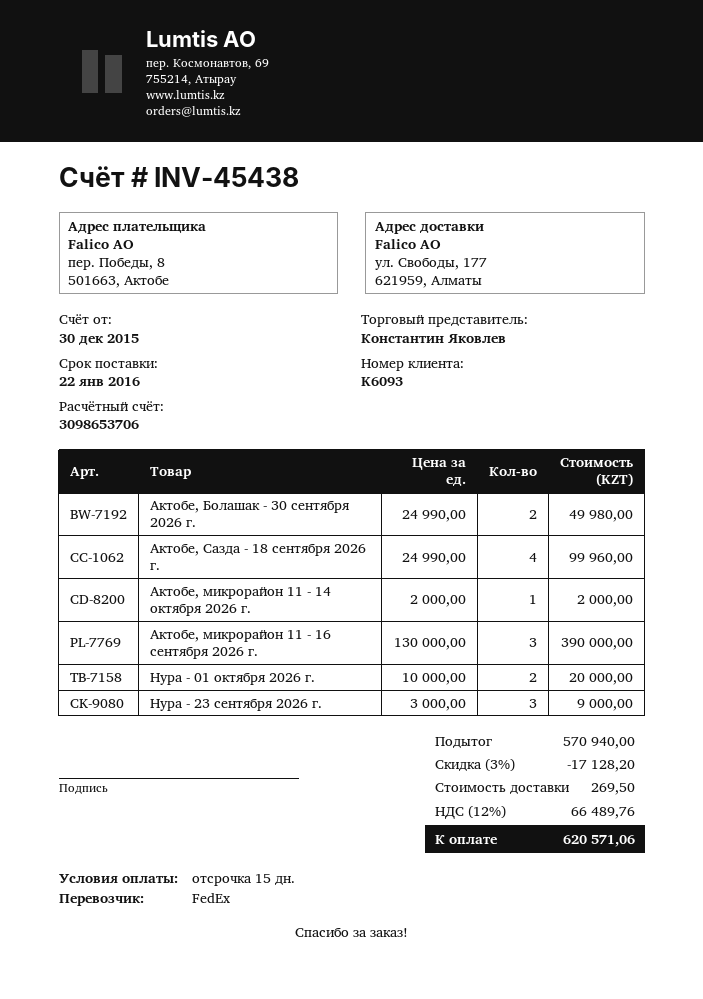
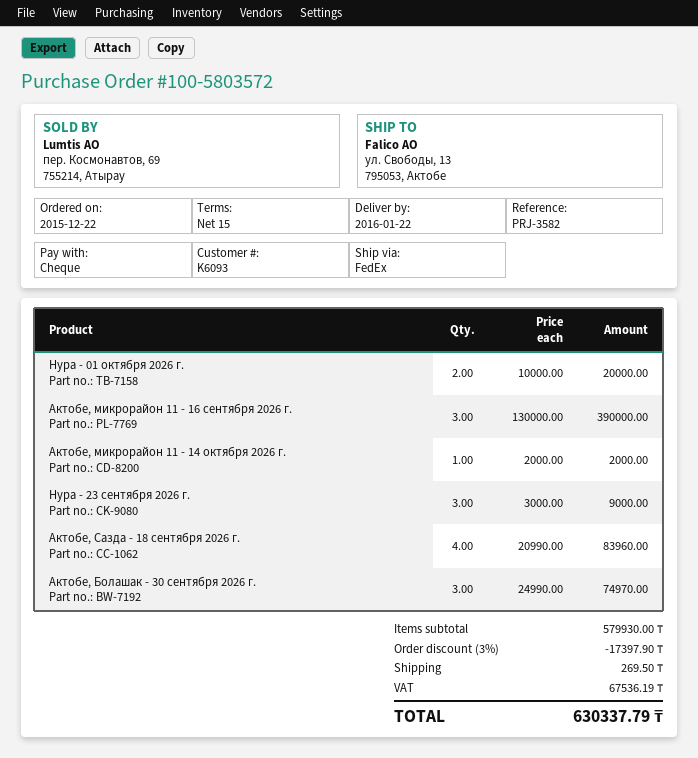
ship to: ул. Свободы, 177, 621959, Алматы -> ул. Свободы, 13, 795053, Актобе
Актобе, Болашак - 30 сентября 2026 г.: 2 x 24990.00 = 49980.00 -> 3 x 24990.00 = 74970.00
Актобе, Сазда - 18 сентября 2026 г.: 4 x 24990.00 = 99960.00 -> 4 x 20990.00 = 83960.00
subtotal: 570940.00 -> 579930.00
discount: 3% = 17128.20 -> 3% = 17397.90
tax: 66489.76 -> 67536.19
total: 620571.06 -> 630337.79

